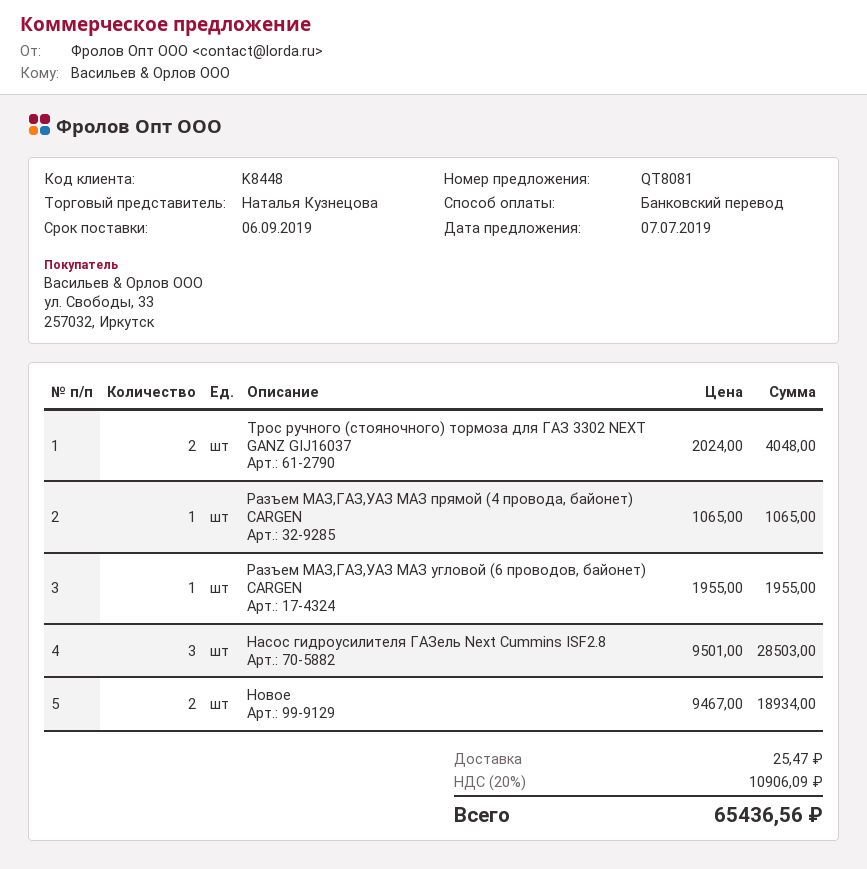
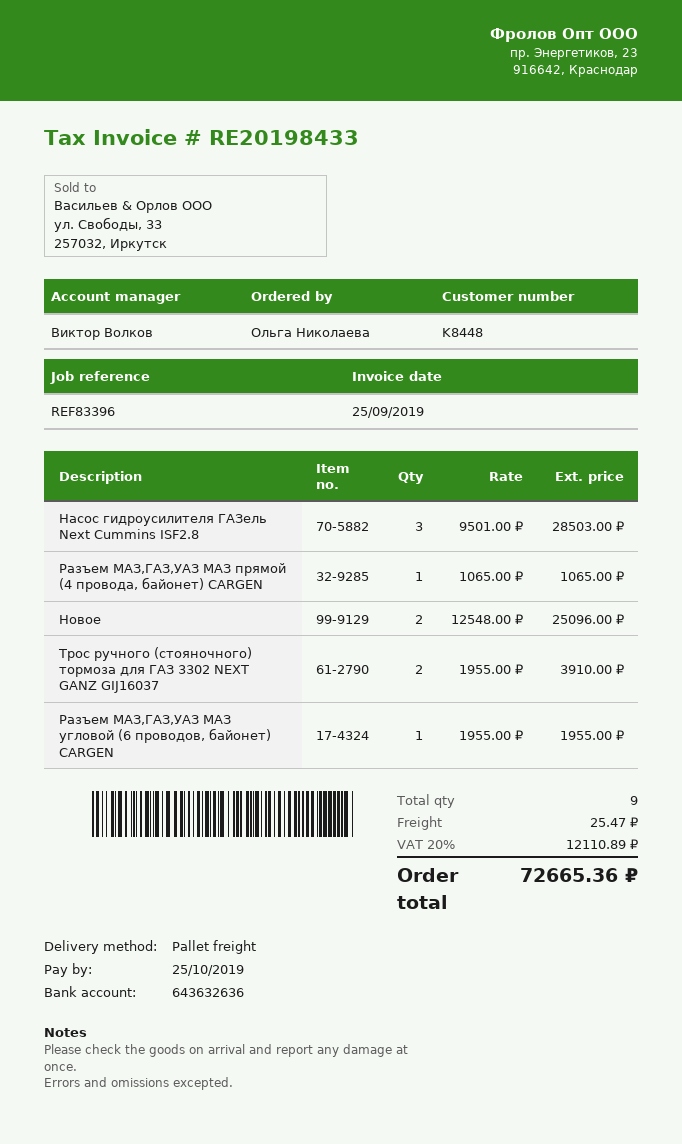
sales rep: Наталья Кузнецова -> Виктор Волков
Трос ручного (стояночного) тормоза для ГАЗ 3302 NEXT GANZ GIJ16037: 2 x 2024.00 = 4048.00 -> 2 x 1955.00 = 3910.00
Новое: 2 x 9467.00 = 18934.00 -> 2 x 12548.00 = 25096.00
tax: 20% = 10906.09 -> 20% = 12110.89
total: 65436.56 -> 72665.36

